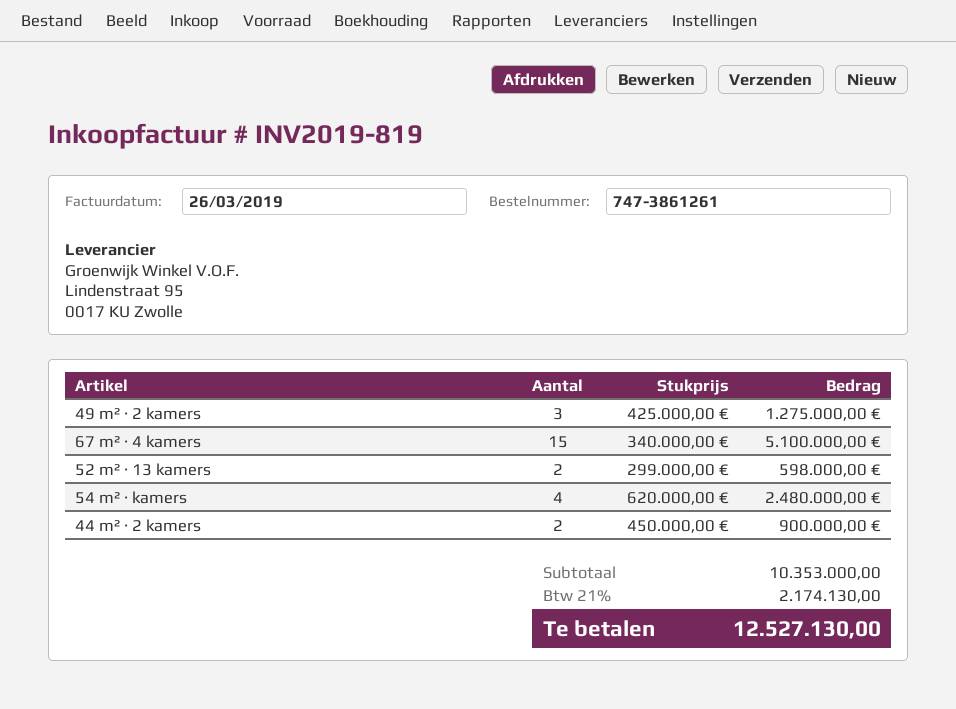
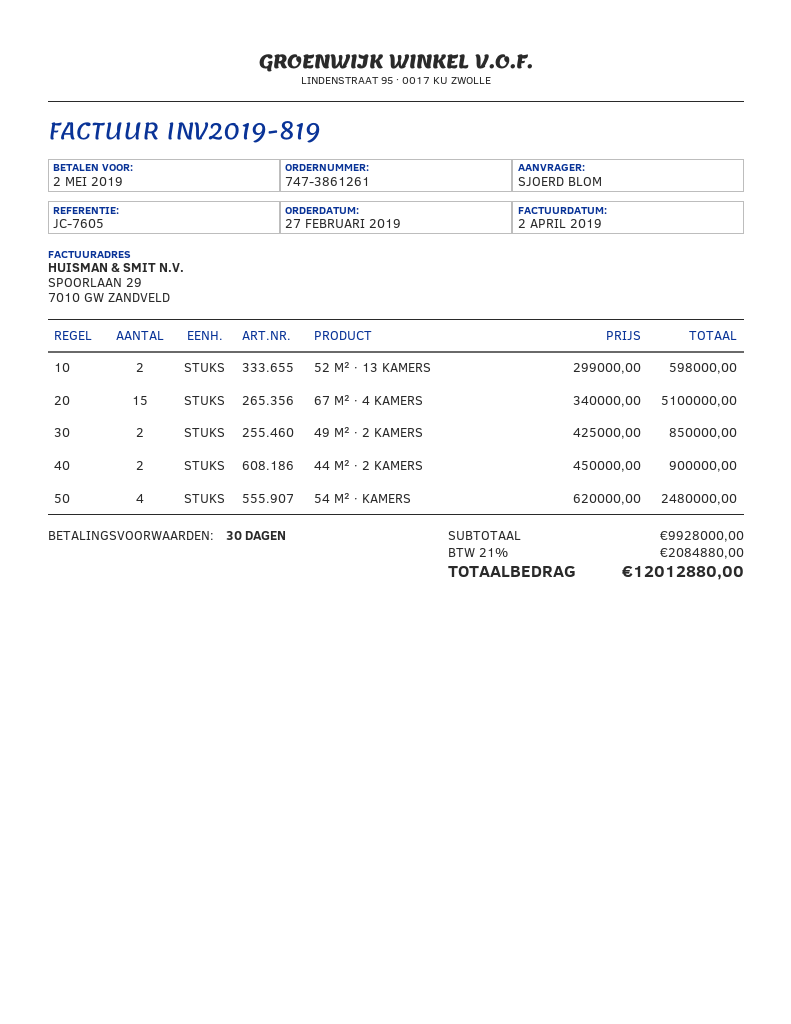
invoice date: 2019-03-26 -> 2019-04-02
49 m² · 2 kamers: 3 x 425000.00 = 1275000.00 -> 2 x 425000.00 = 850000.00
subtotal: 10353000.00 -> 9928000.00
tax: 21% = 2174130.00 -> 21% = 2084880.00
total: 12527130.00 -> 12012880.00

